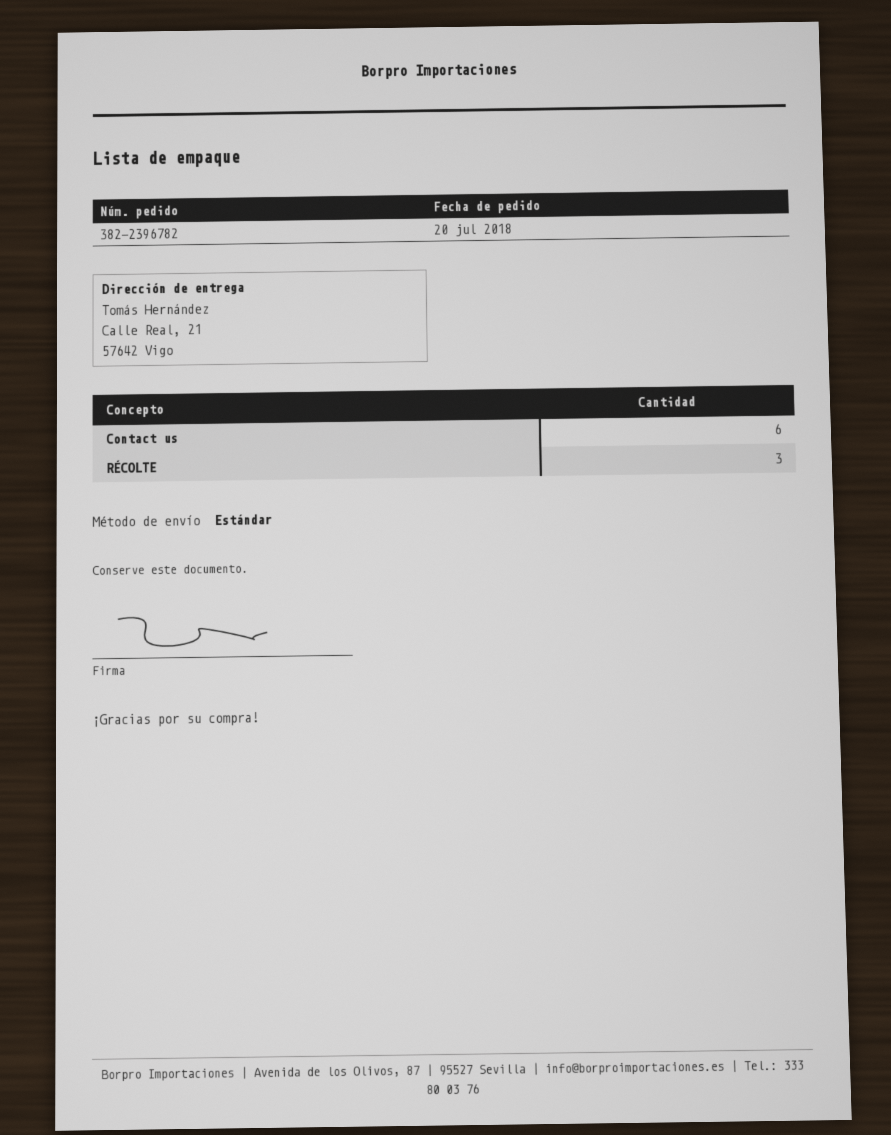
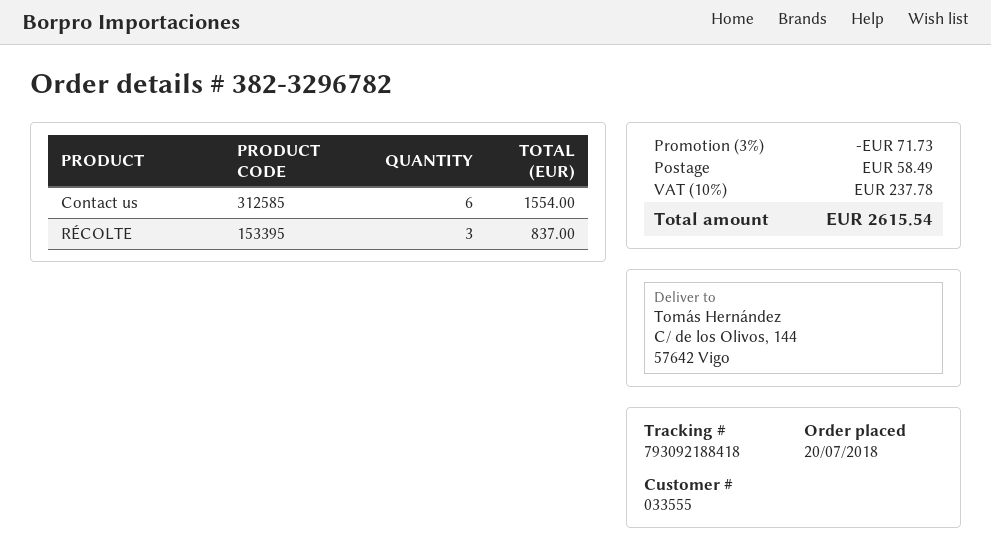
order number: 382-2396782 -> 382-3296782
ship to: Calle Real, 21, 57642 Vigo -> C/ de los Olivos, 144, 57642 Vigo

